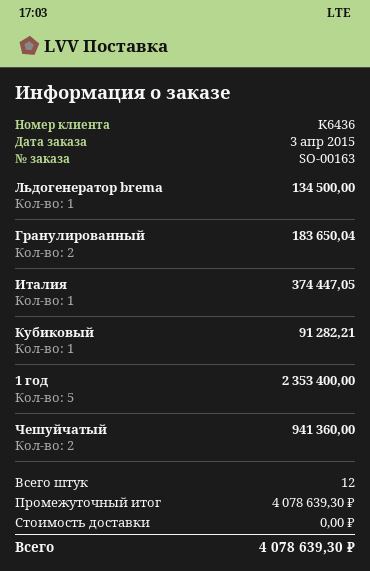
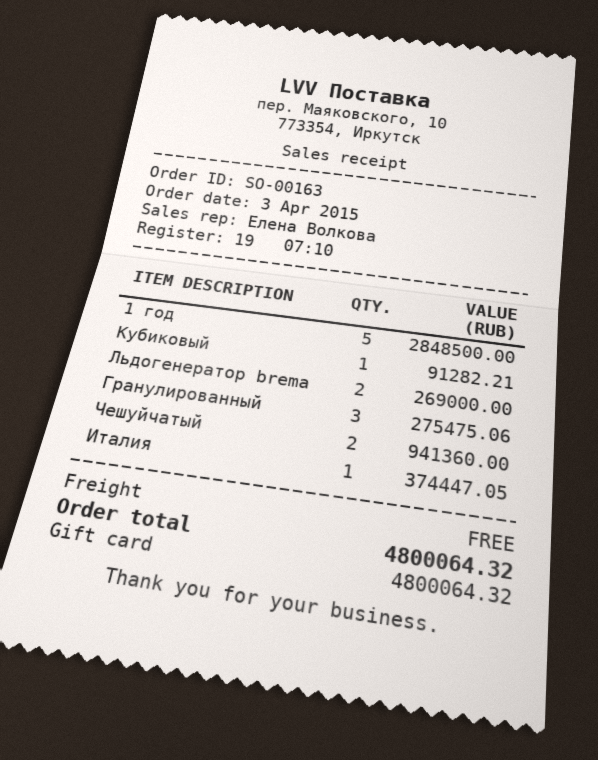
Льдогенератор brema: 1 for 134500.00 -> 2 for 269000.00
Гранулированный: 2 for 183650.04 -> 3 for 275475.06
1 год: 5 for 2353400.00 -> 5 for 2848500.00
total: 4078639.30 -> 4800064.32

